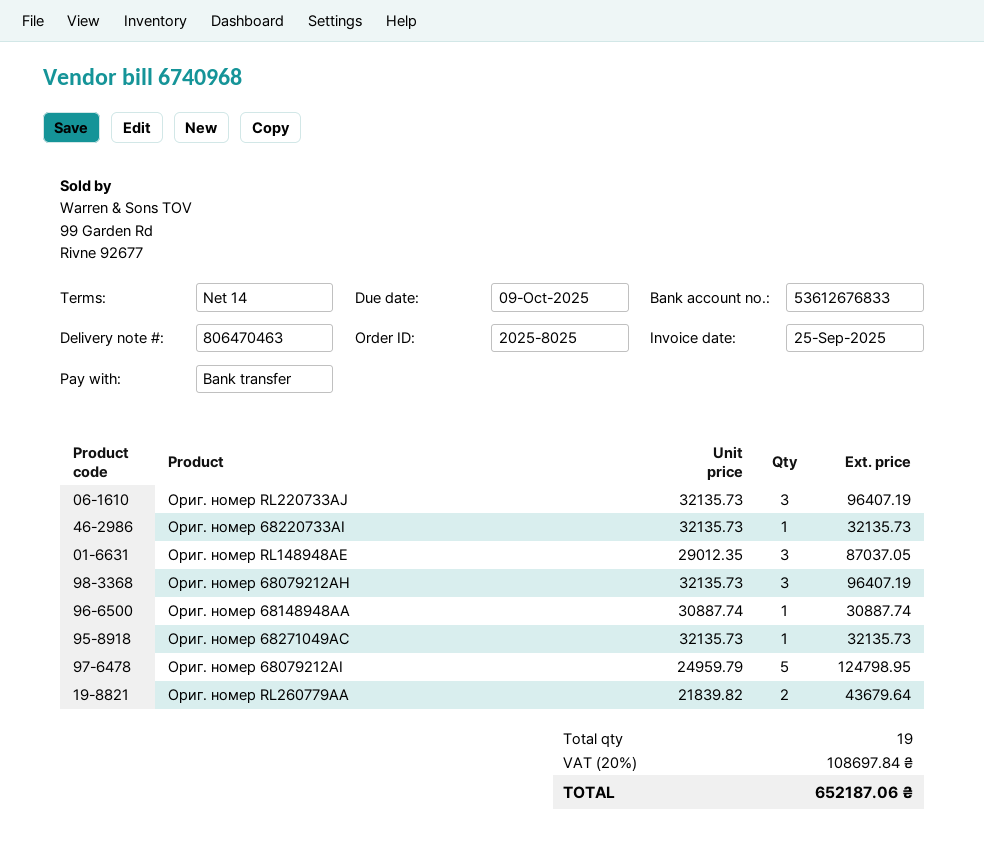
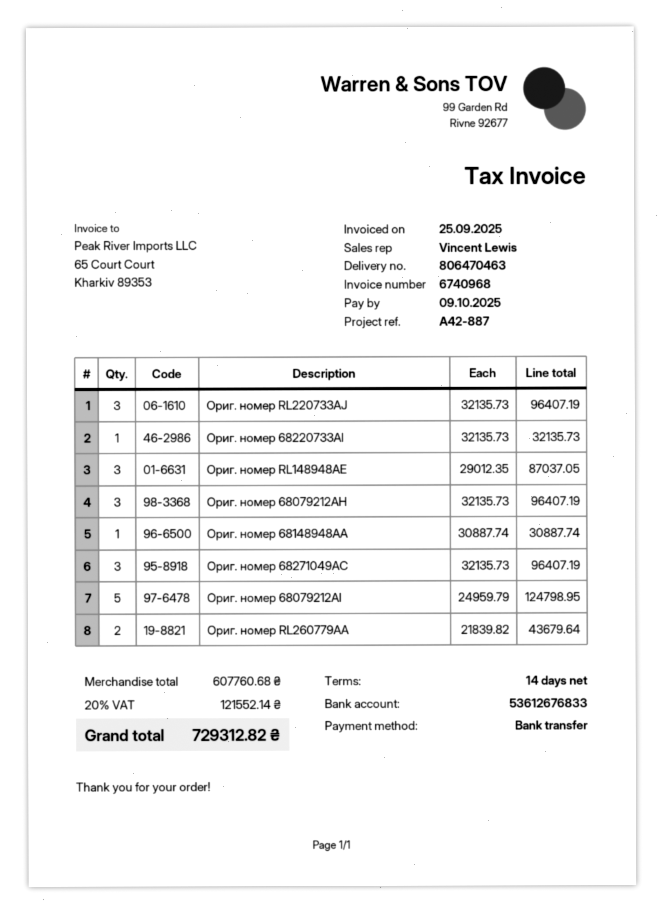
Ориг. номер 68271049AC: 1 x 32135.73 = 32135.73 -> 3 x 32135.73 = 96407.19
tax: 20% = 108697.84 -> 20% = 121552.14
total: 652187.06 -> 729312.82

